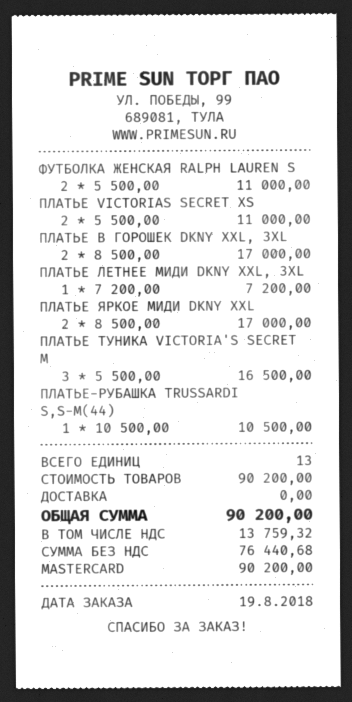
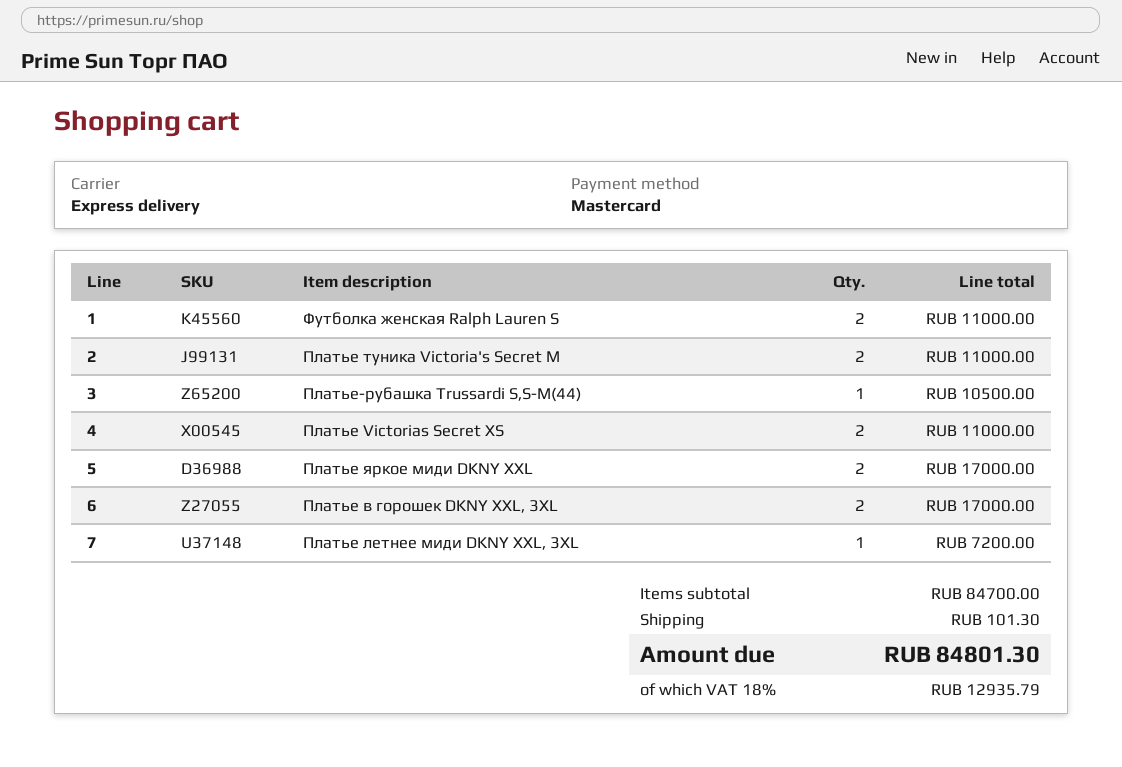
ПЛАТЬЕ ТУНИКА VICTORIA'S SECRET М: 3 for 16500.00 -> 2 for 11000.00
subtotal: 90200.00 -> 84700.00
shipping: 0.00 -> 101.30
tax: 13759.32 -> 12935.79
total: 90200.00 -> 84801.30

